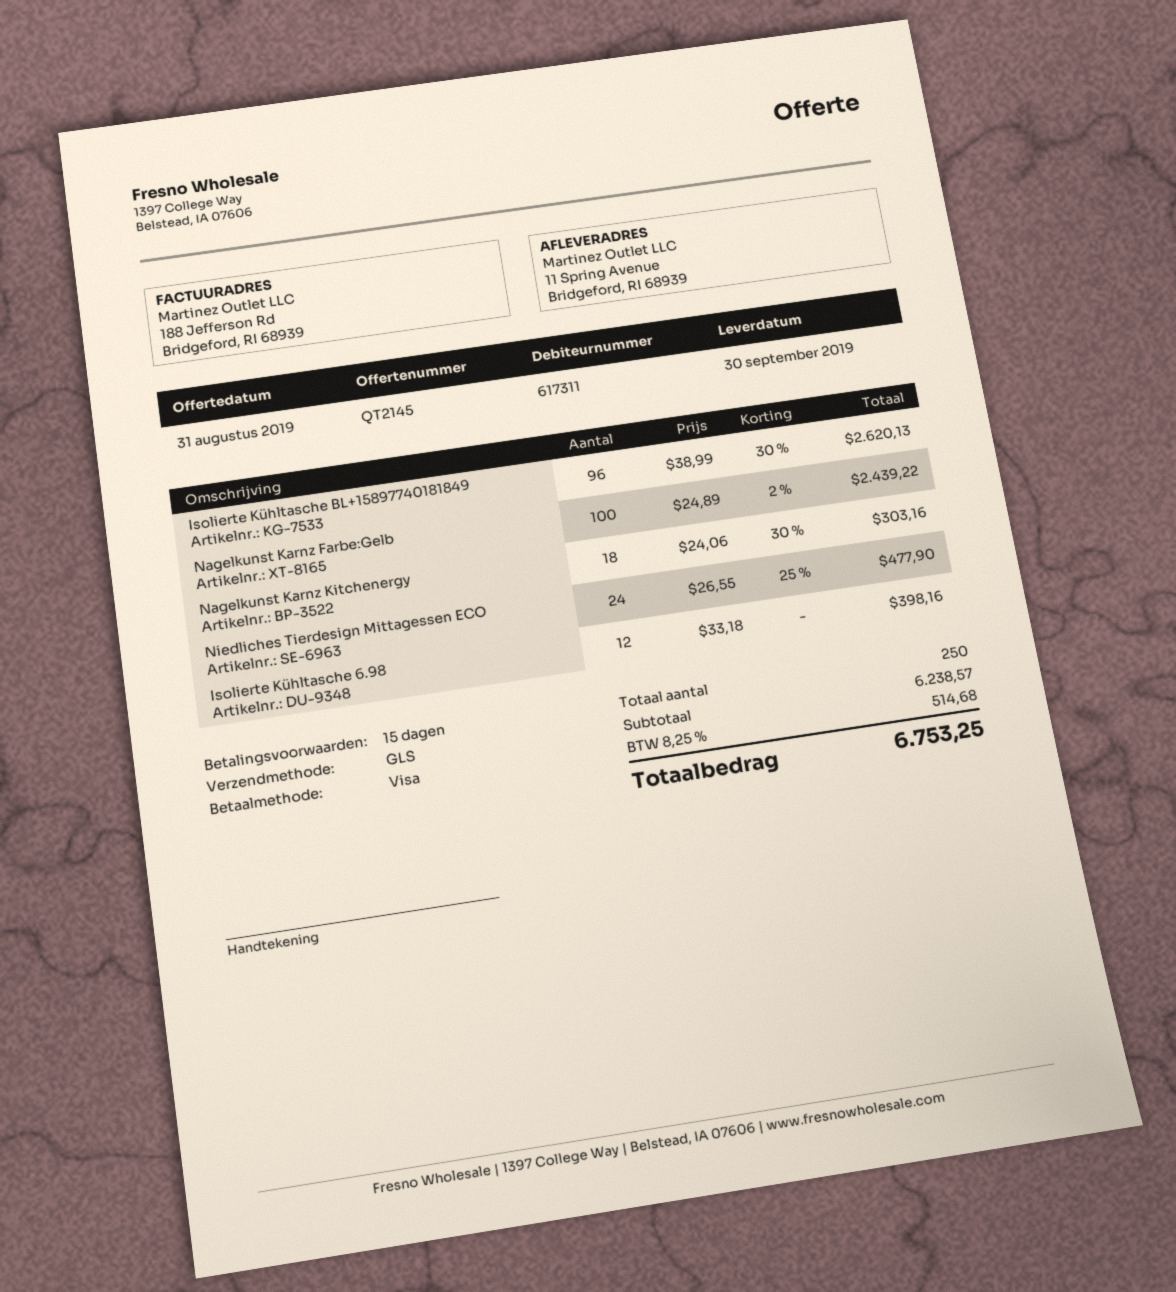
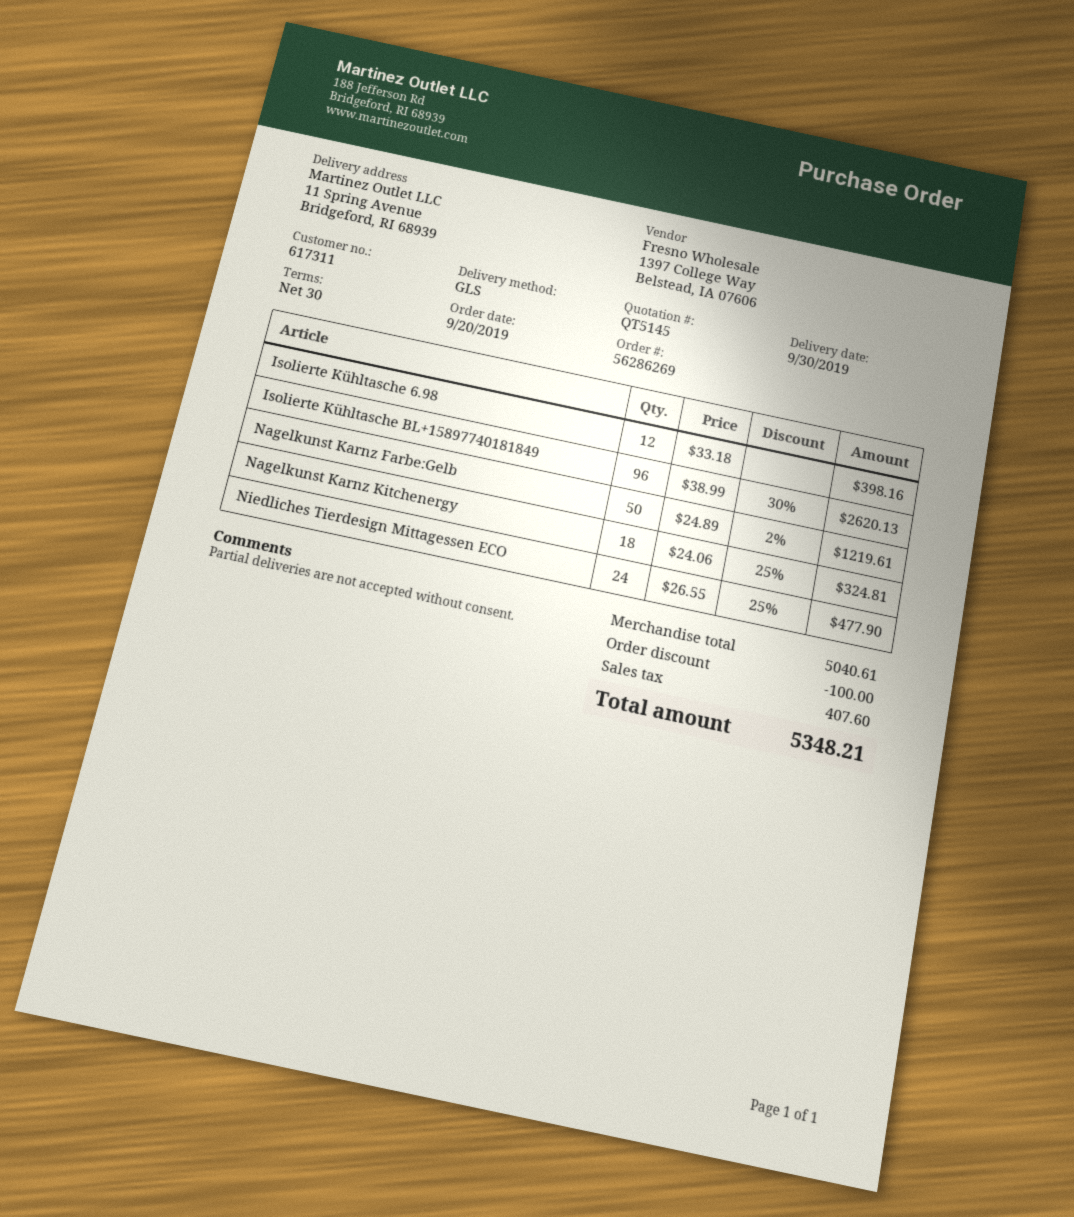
quote number: QT2145 -> QT5145
payment terms: 15 days -> 30 days
Nagelkunst Karnz Farbe:Gelb: 100 x 24.89 - 2% = 2439.22 -> 50 x 24.89 - 2% = 1219.61
Nagelkunst Karnz Kitchenergy: 18 x 24.06 - 30% = 303.16 -> 18 x 24.06 - 25% = 324.81
subtotal: 6238.57 -> 5040.61
discount: none -> 100.00
tax: 514.68 -> 407.60
total: 6753.25 -> 5348.21

